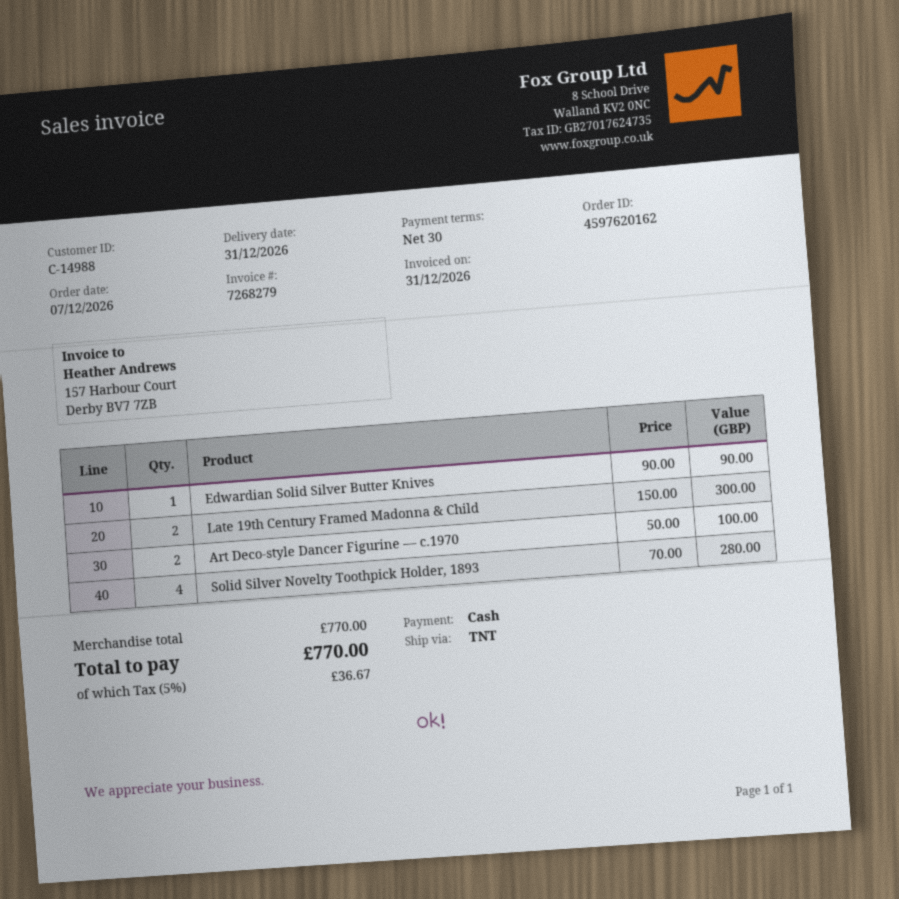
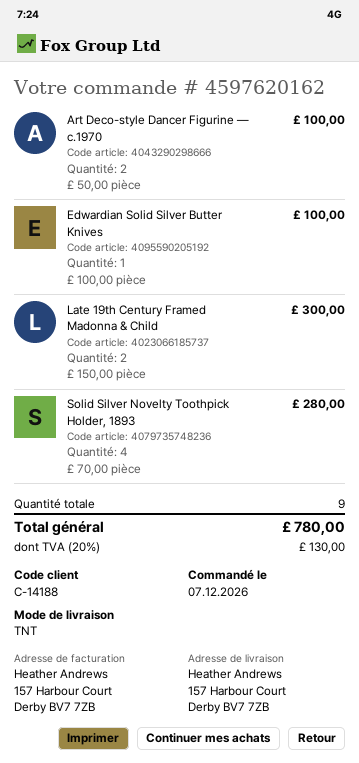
customer number: C-14988 -> C-14188
Edwardian Solid Silver Butter Knives: 1 x 90.00 = 90.00 -> 1 x 100.00 = 100.00
tax: 5% = 36.67 -> 20% = 130.00
total: 770.00 -> 780.00

